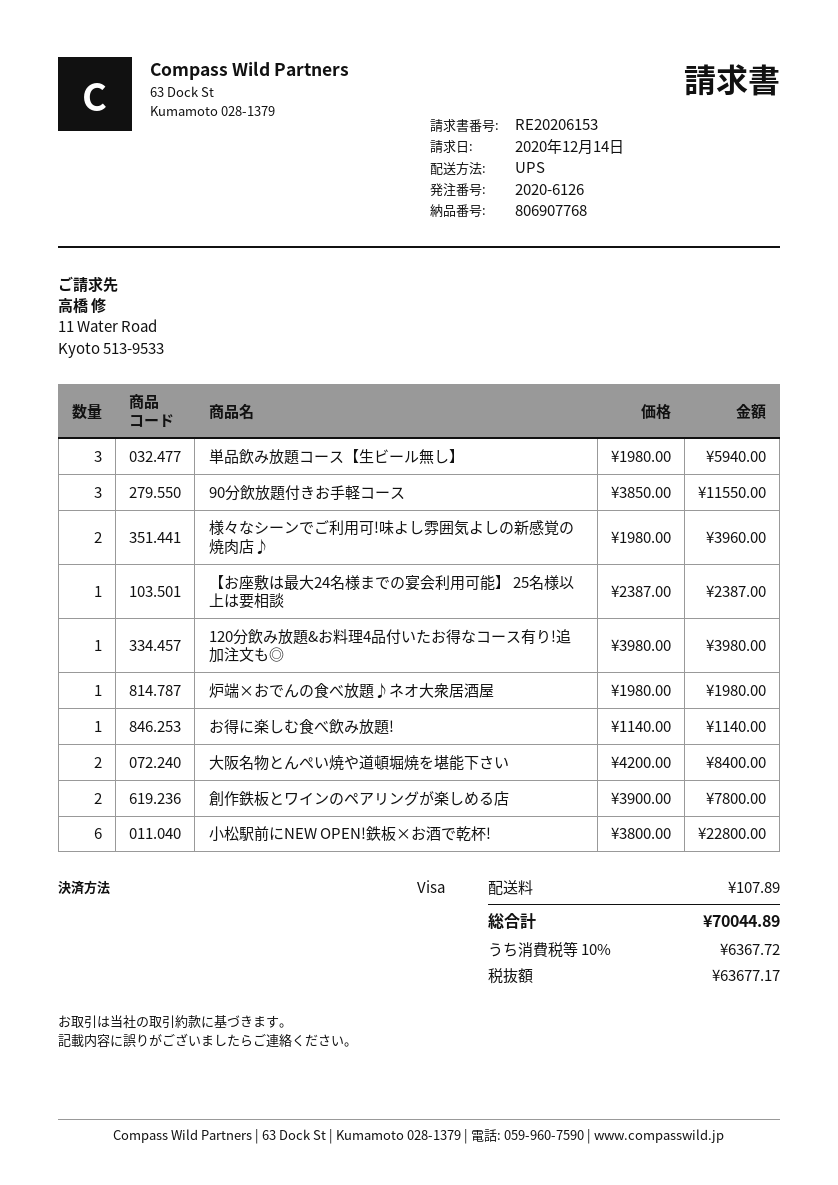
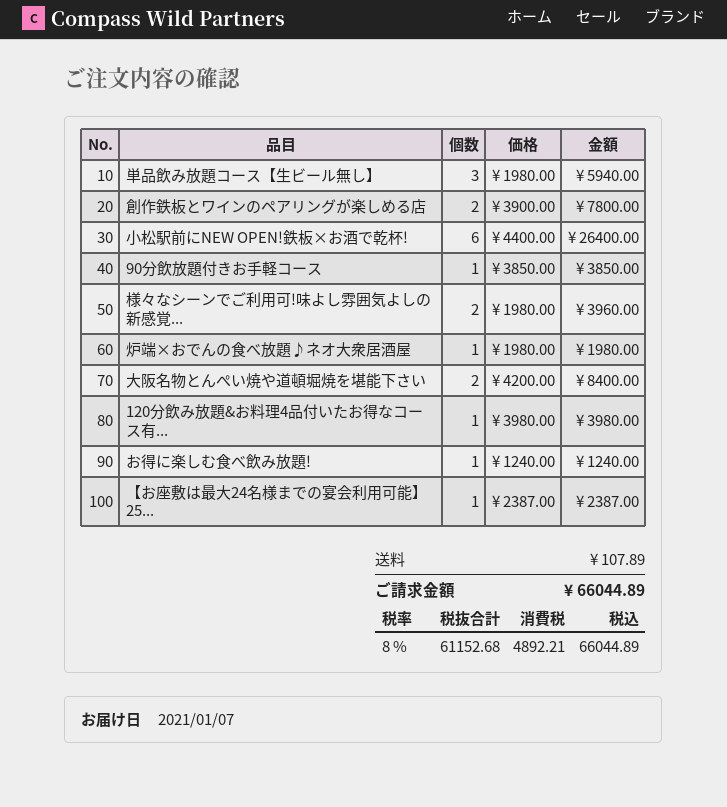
90分飲放題付きお手軽コース: 3 x 3850.00 = 11550.00 -> 1 x 3850.00 = 3850.00
お得に楽しむ食べ飲み放題!: 1 x 1140.00 = 1140.00 -> 1 x 1240.00 = 1240.00
小松駅前にNEW OPEN!鉄板×お酒で乾杯!: 6 x 3800.00 = 22800.00 -> 6 x 4400.00 = 26400.00
net: 63677.17 -> 61152.68
tax: 10% = 6367.72 -> 8% = 4892.21
total: 70044.89 -> 66044.89

